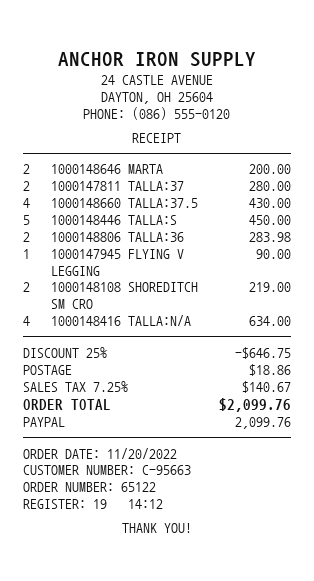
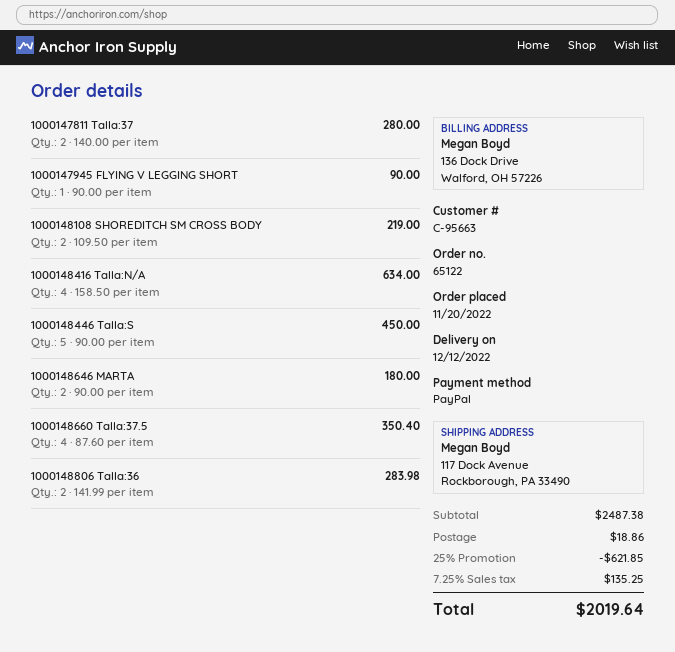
1000148646 MARTA: 2 for 200.00 -> 2 for 180.00
1000148660 TALLA:37.5: 4 for 430.00 -> 4 for 350.40
discount: 25% = 646.75 -> 25% = 621.85
tax: 7.25% = 140.67 -> 7.25% = 135.25
total: 2099.76 -> 2019.64

